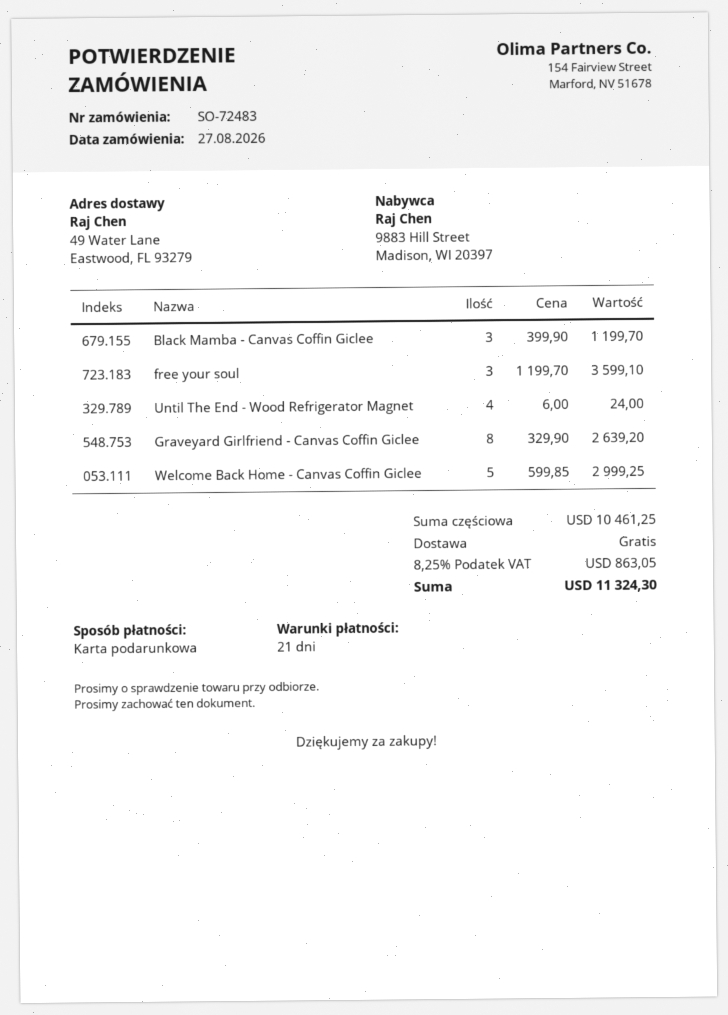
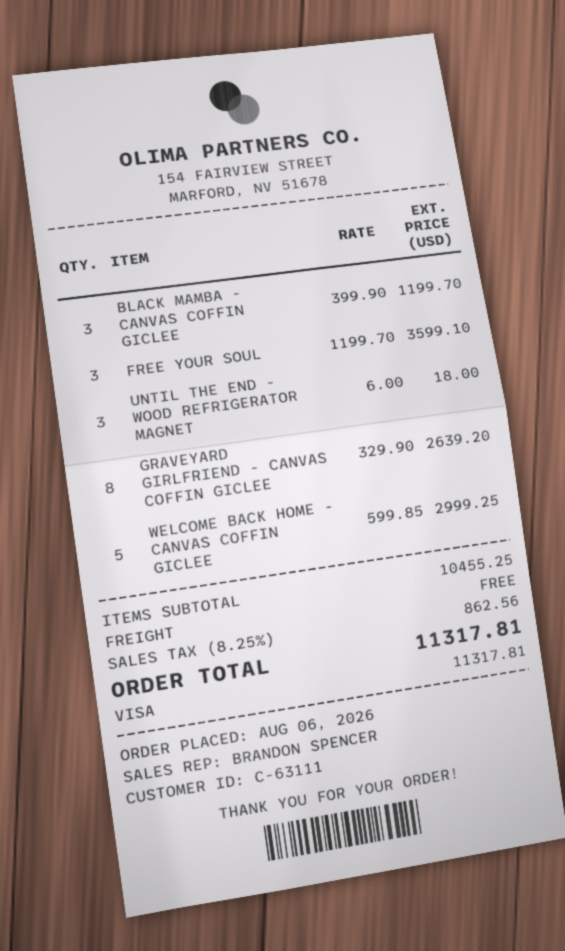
order date: 2026-08-27 -> 2026-08-06
payment method: gift card -> Visa
Until The End - Wood Refrigerator Magnet: 4 x 6.00 = 24.00 -> 3 x 6.00 = 18.00
subtotal: 10461.25 -> 10455.25
tax: 8.25% = 863.05 -> 8.25% = 862.56
total: 11324.30 -> 11317.81

